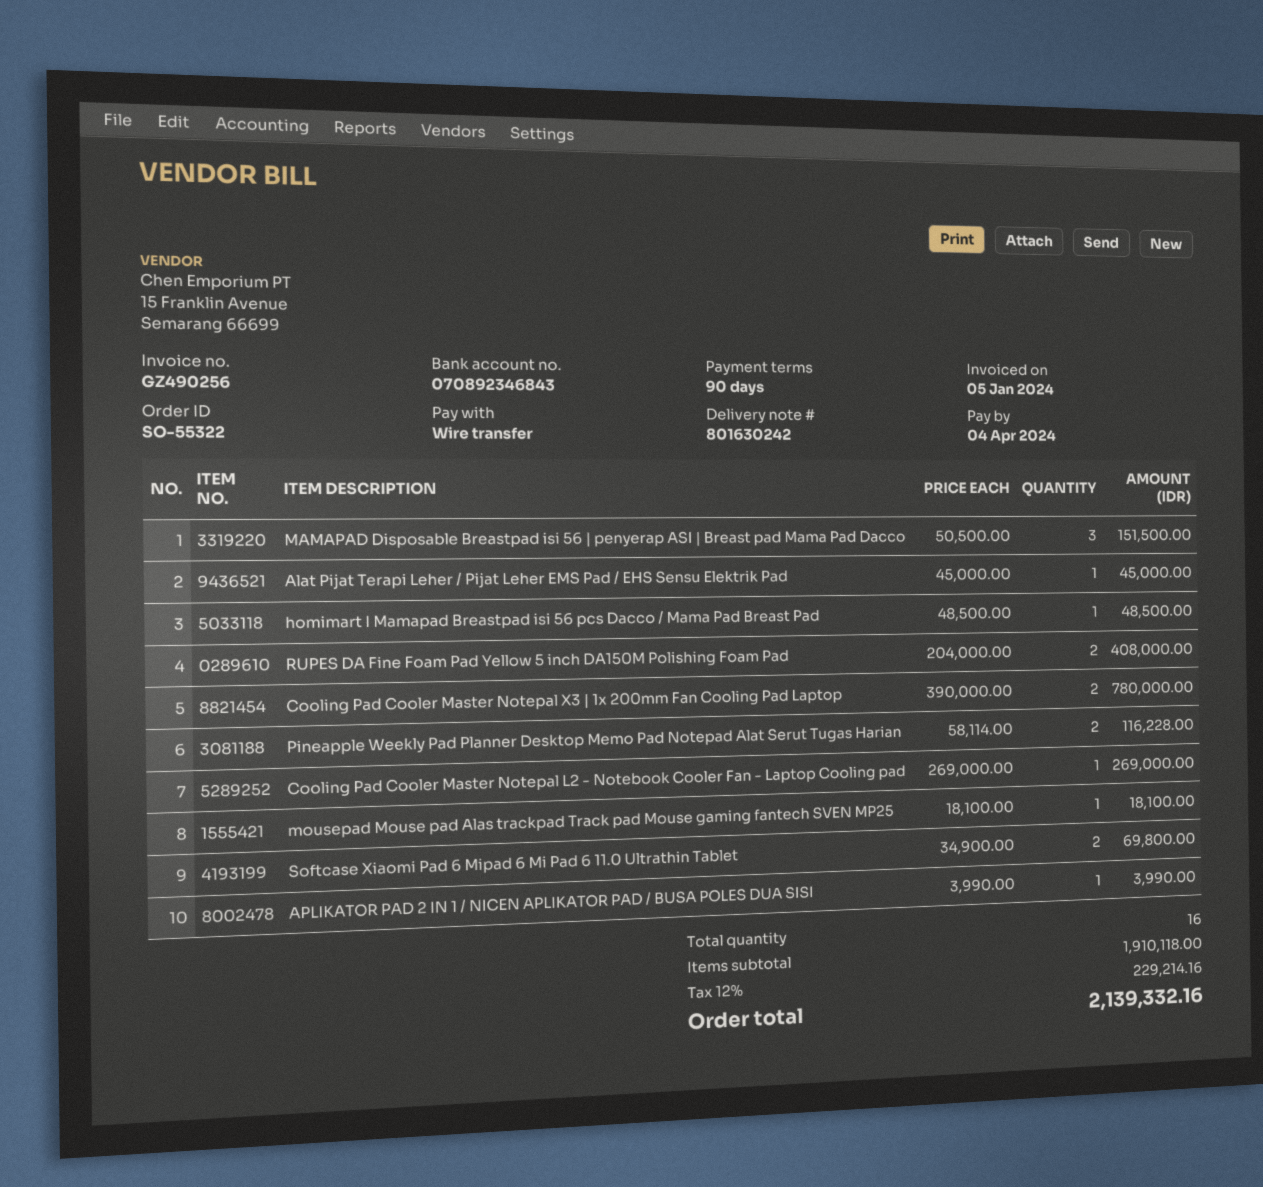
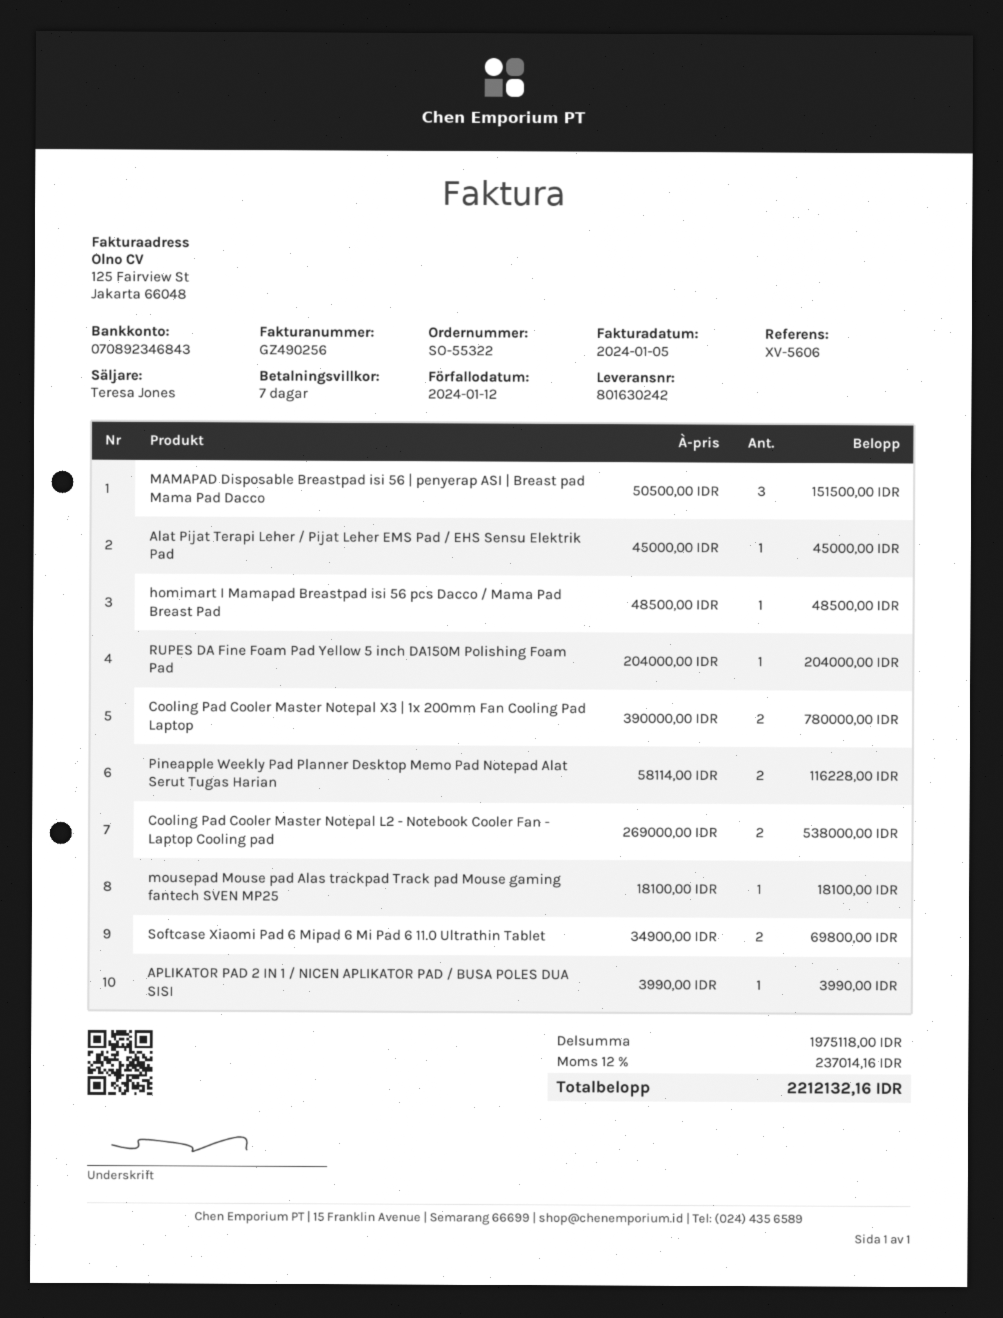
payment terms: 90 days -> 7 days
due date: 2024-04-04 -> 2024-01-12
RUPES DA Fine Foam Pad Yellow 5 inch DA150M Polishing Foam Pad: 2 x 204000.00 = 408000.00 -> 1 x 204000.00 = 204000.00
Cooling Pad Cooler Master Notepal L2 - Notebook Cooler Fan - Laptop Cooling pad: 1 x 269000.00 = 269000.00 -> 2 x 269000.00 = 538000.00
subtotal: 1910118.00 -> 1975118.00
tax: 12% = 229214.16 -> 12% = 237014.16
total: 2139332.16 -> 2212132.16

